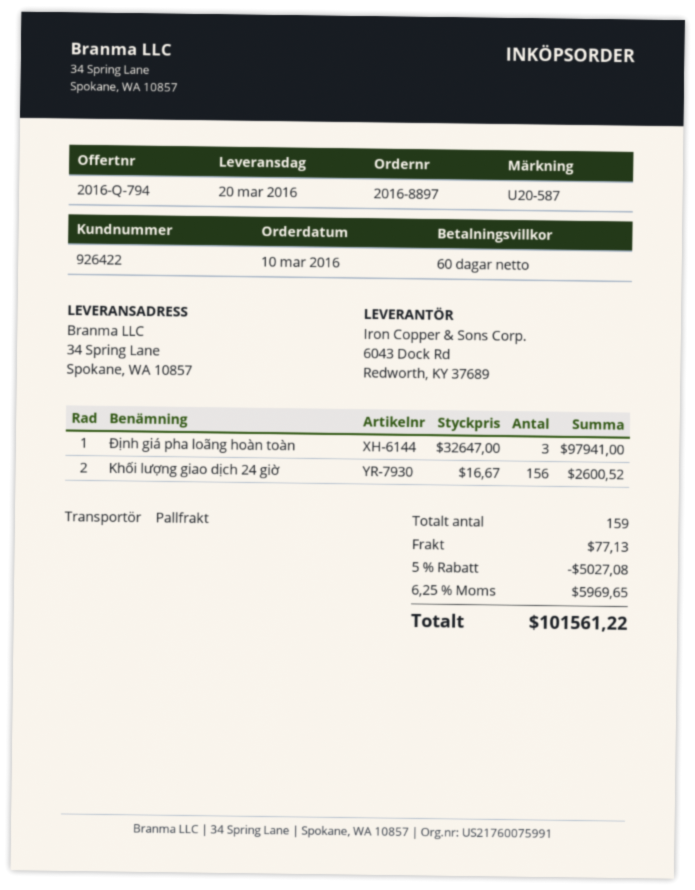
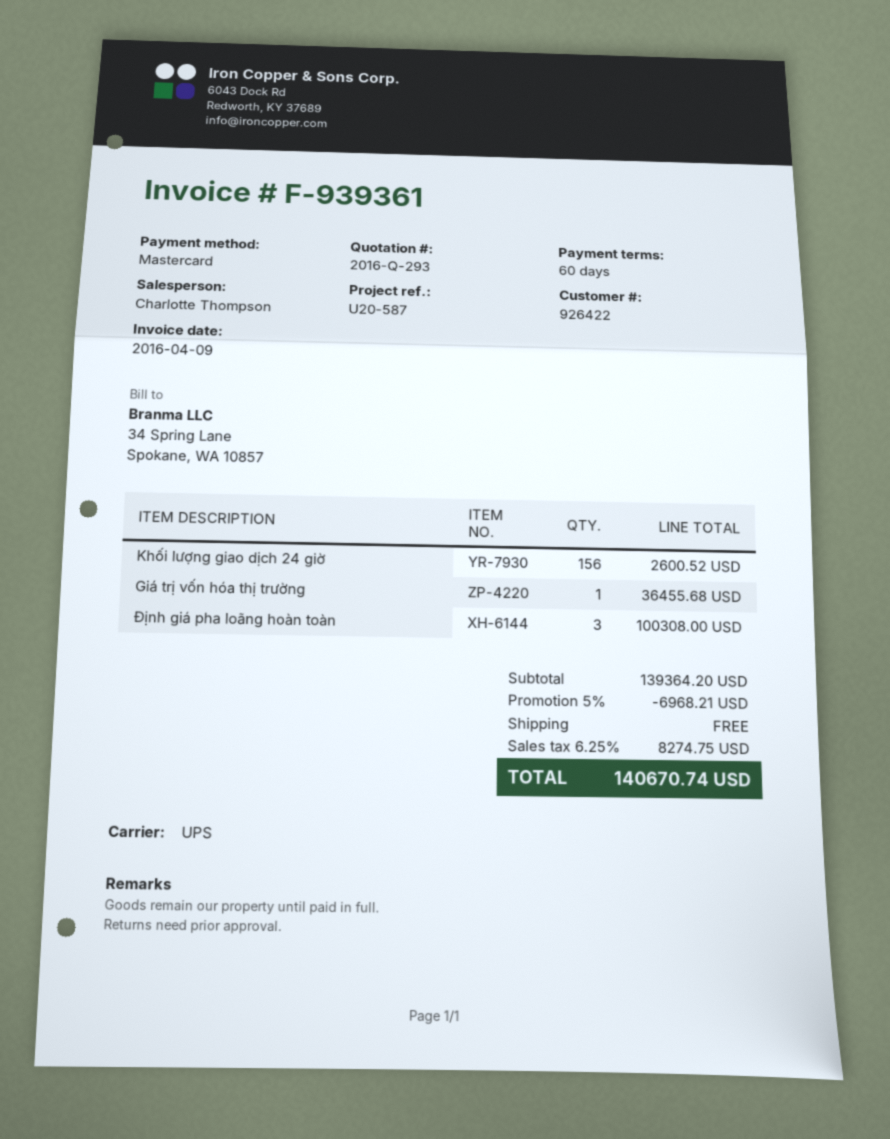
quote number: 2016-Q-794 -> 2016-Q-293
shipping method: pallet freight -> UPS
Định giá pha loãng hoàn toàn: 3 for 97941.00 -> 3 for 100308.00
Giá trị vốn hóa thị trường: none -> 1 for 36455.68
discount: 5% = 5027.08 -> 5% = 6968.21
shipping: 77.13 -> 0.00
tax: 6.25% = 5969.65 -> 6.25% = 8274.75
total: 101561.22 -> 140670.74

